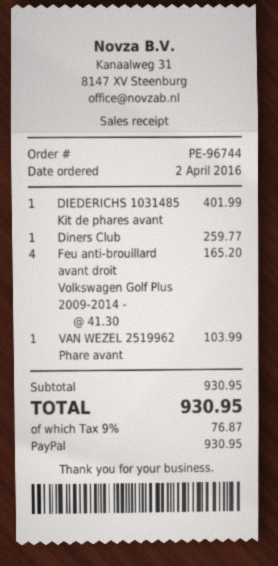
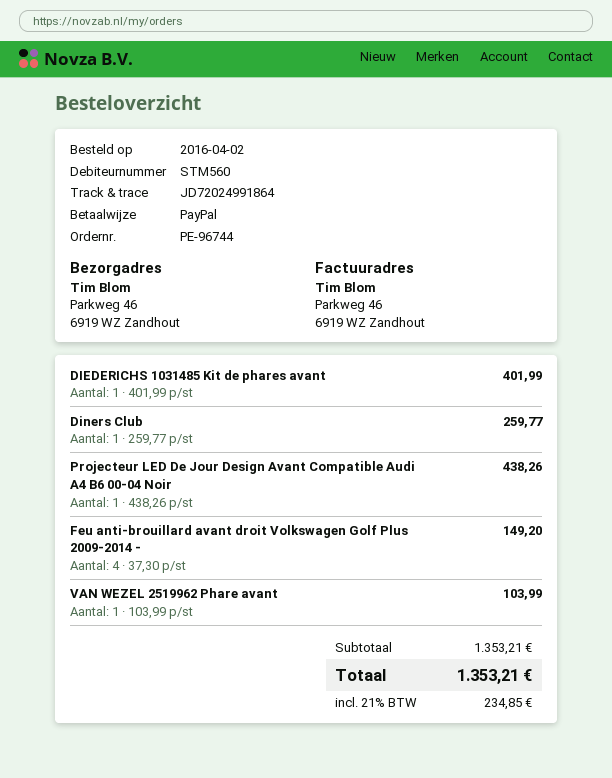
Feu anti-brouillard avant droit Volkswagen Golf Plus 2009-2014 -: 4 x 41.30 = 165.20 -> 4 x 37.30 = 149.20
Projecteur LED De Jour Design Avant Compatible Audi A4 B6 00-04 Noir: none -> 1 x 438.26 = 438.26
subtotal: 930.95 -> 1353.21
tax: 9% = 76.87 -> 21% = 234.85
total: 930.95 -> 1353.21

